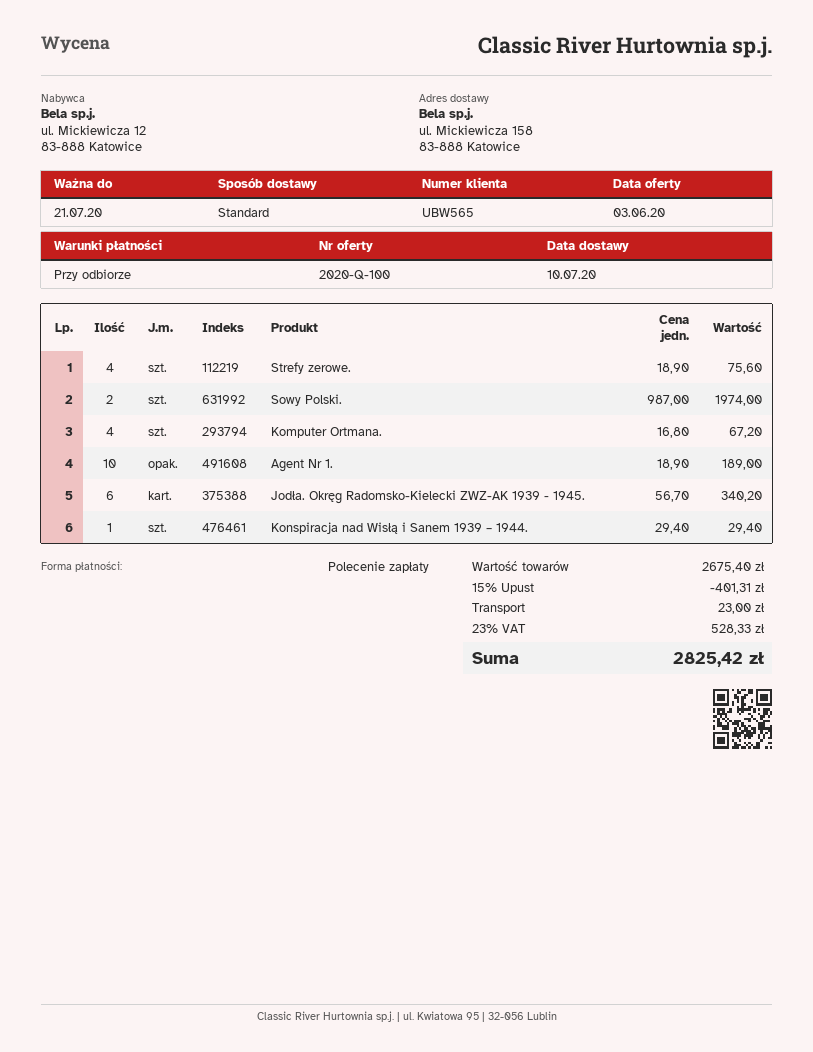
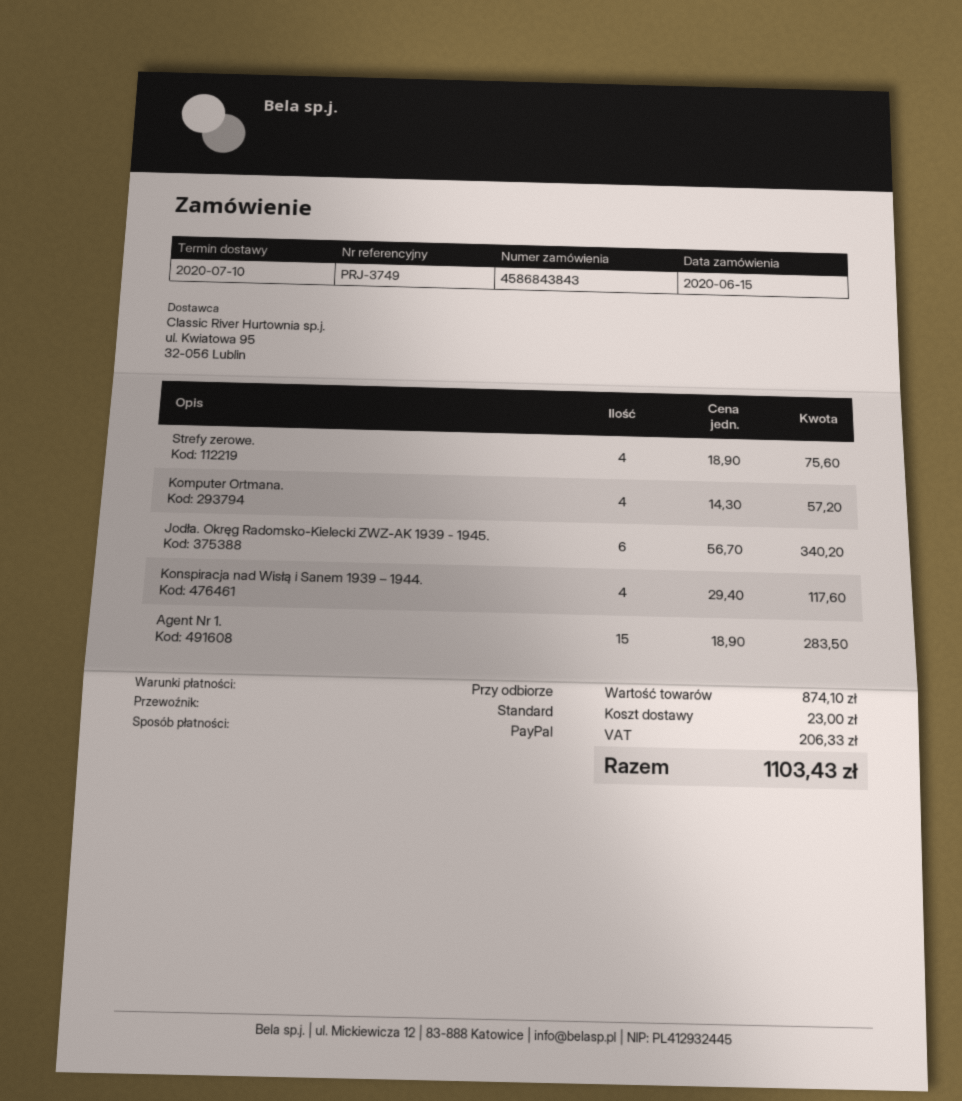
payment method: direct debit -> PayPal
Sowy Polski.: 2 x 987.00 = 1974.00 -> none
Komputer Ortmana.: 4 x 16.80 = 67.20 -> 4 x 14.30 = 57.20
Agent Nr 1.: 10 x 18.90 = 189.00 -> 15 x 18.90 = 283.50
Konspiracja nad Wisłą i Sanem 1939 – 1944.: 1 x 29.40 = 29.40 -> 4 x 29.40 = 117.60
subtotal: 2675.40 -> 874.10
discount: 15% = 401.31 -> none
tax: 528.33 -> 206.33
total: 2825.42 -> 1103.43

